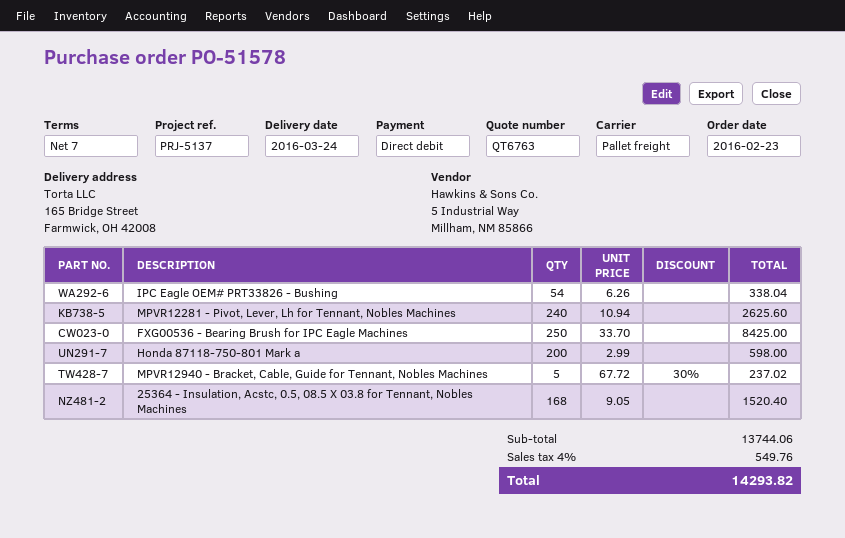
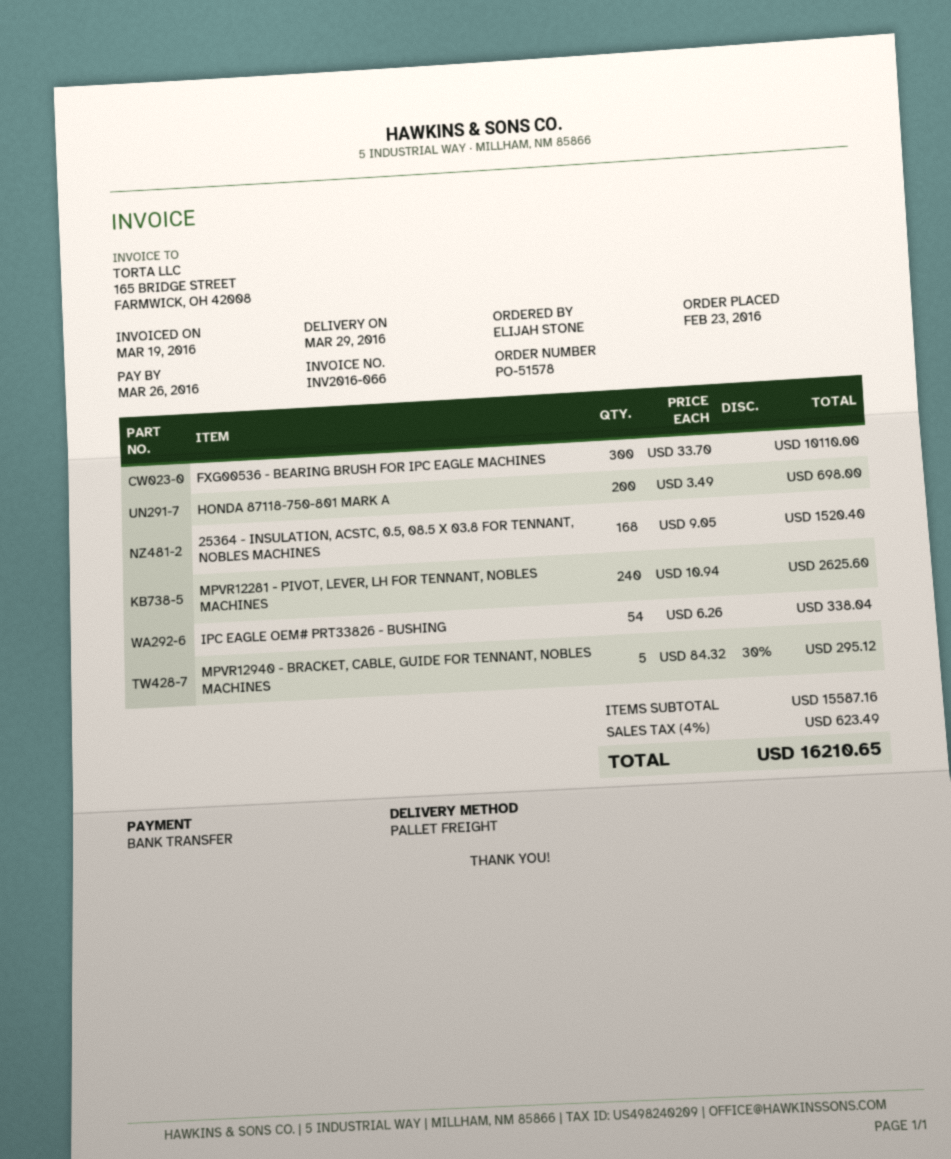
delivery date: 2016-03-24 -> 2016-03-29
payment method: direct debit -> bank transfer
FXG00536 - Bearing Brush for IPC Eagle Machines: 250 x 33.70 = 8425.00 -> 300 x 33.70 = 10110.00
Honda 87118-750-801 Mark a: 200 x 2.99 = 598.00 -> 200 x 3.49 = 698.00
MPVR12940 - Bracket, Cable, Guide for Tennant, Nobles Machines: 5 x 67.72 - 30% = 237.02 -> 5 x 84.32 - 30% = 295.12
subtotal: 13744.06 -> 15587.16
tax: 4% = 549.76 -> 4% = 623.49
total: 14293.82 -> 16210.65

